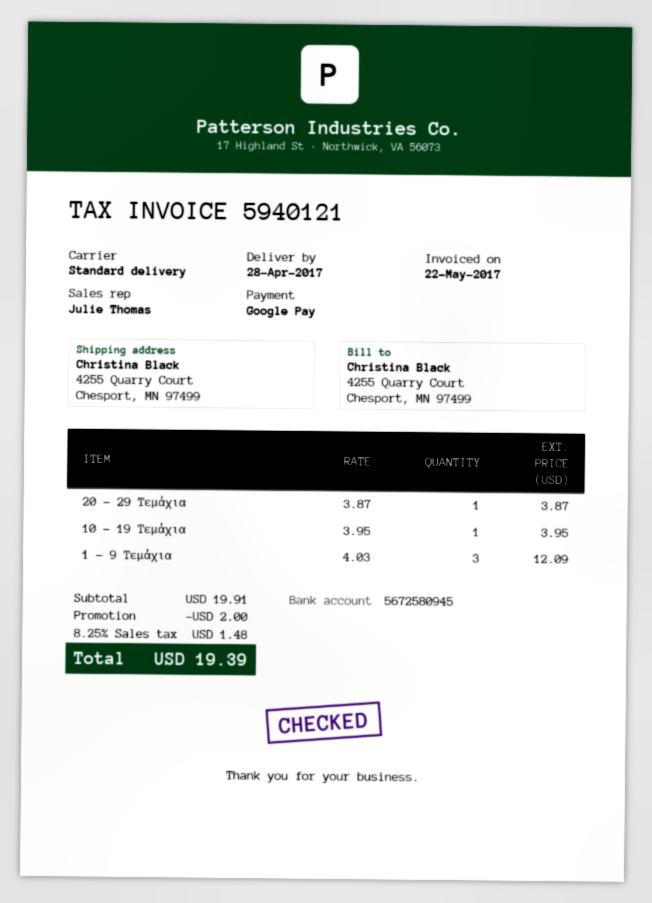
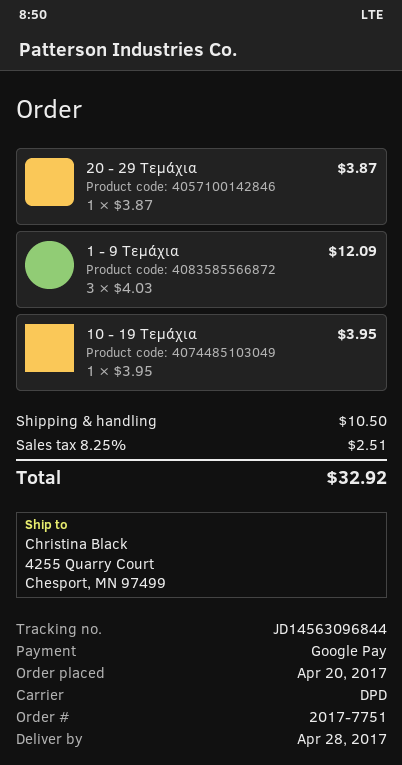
shipping method: standard -> DPD
discount: 2.00 -> none
shipping: none -> 10.50
tax: 8.25% = 1.48 -> 8.25% = 2.51
total: 19.39 -> 32.92

